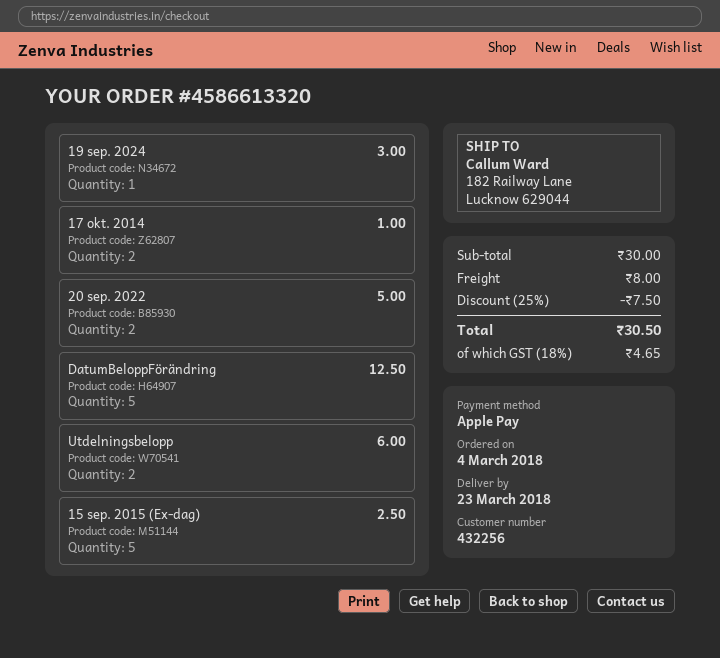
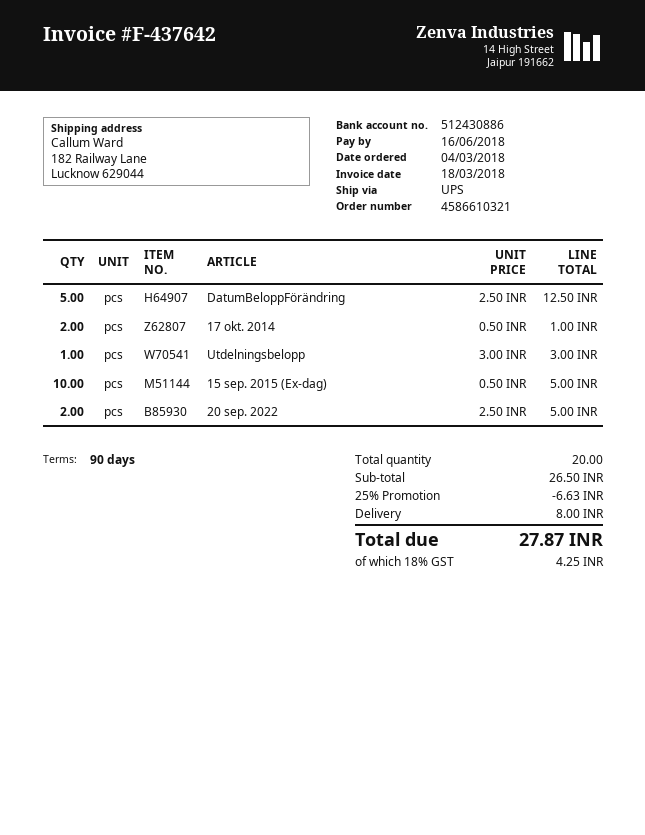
order number: 4586613320 -> 4586610321
19 sep. 2024: 1 for 3.00 -> none
Utdelningsbelopp: 2 for 6.00 -> 1 for 3.00
15 sep. 2015 (Ex-dag): 5 for 2.50 -> 10 for 5.00
subtotal: 30.00 -> 26.50
discount: 25% = 7.50 -> 25% = 6.63
tax: 18% = 4.65 -> 18% = 4.25
total: 30.50 -> 27.87

